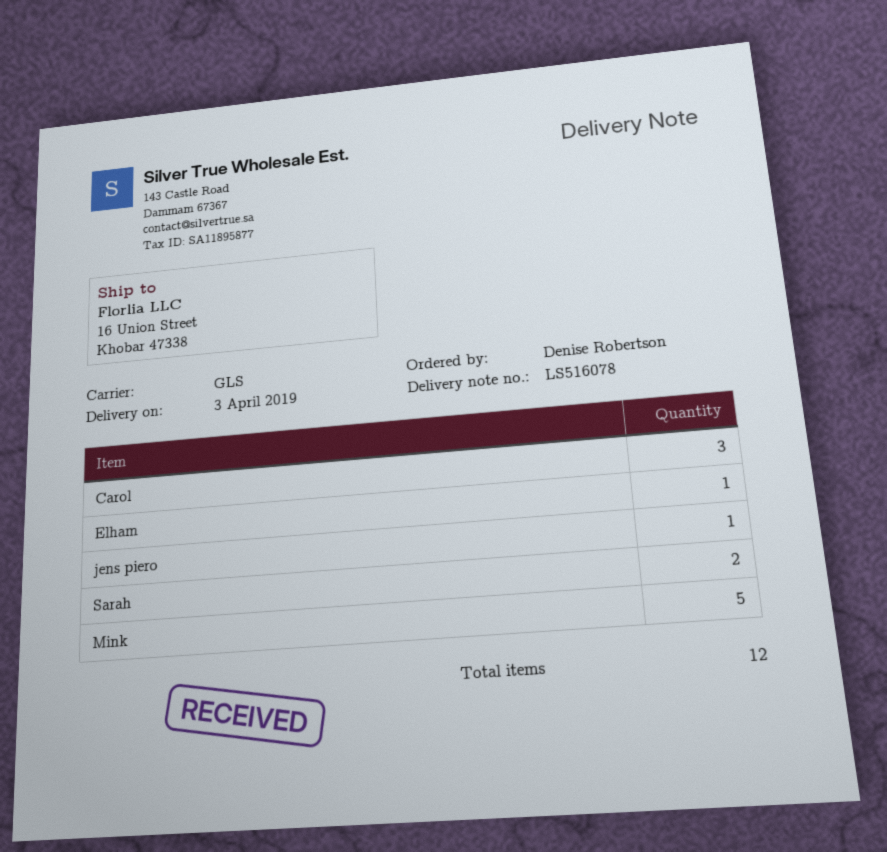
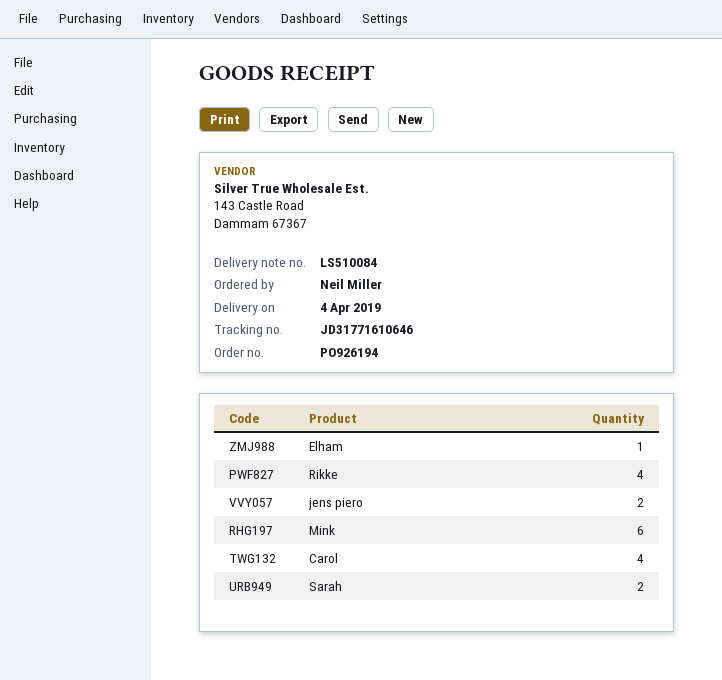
delivery note number: LS516078 -> LS510084
delivery date: 2019-04-03 -> 2019-04-04
ordered by: Denise Robertson -> Neil Miller
Carol: 3 -> 4
jens piero: 1 -> 2
Mink: 5 -> 6
Rikke: none -> 4

